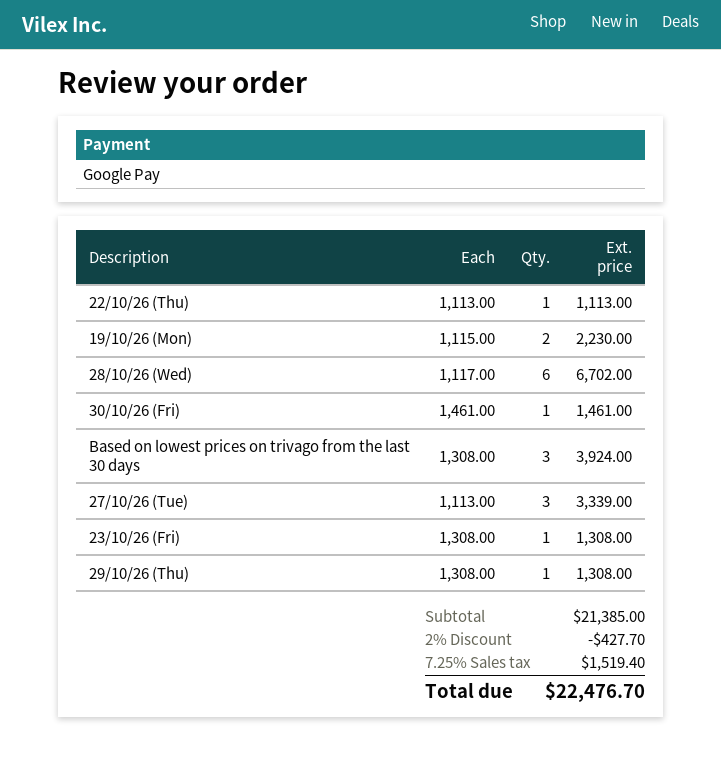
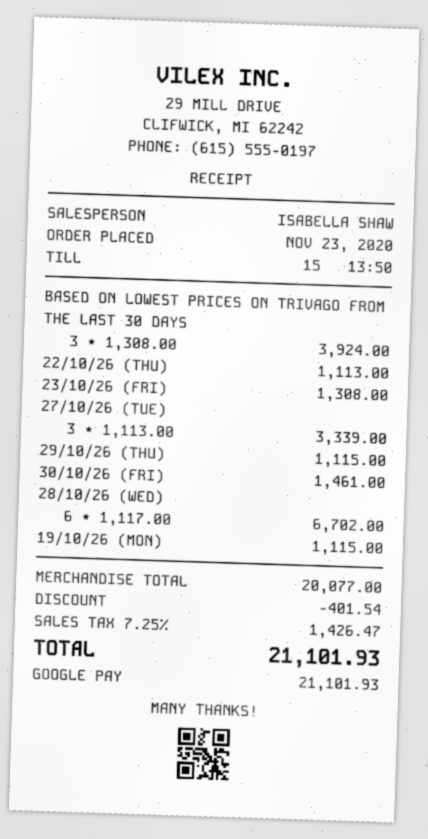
19/10/26 (Mon): 2 x 1115.00 = 2230.00 -> 1 x 1115.00 = 1115.00
29/10/26 (Thu): 1 x 1308.00 = 1308.00 -> 1 x 1115.00 = 1115.00
subtotal: 21385.00 -> 20077.00
discount: 427.70 -> 401.54
tax: 7.25% = 1519.40 -> 7.25% = 1426.47
total: 22476.70 -> 21101.93

